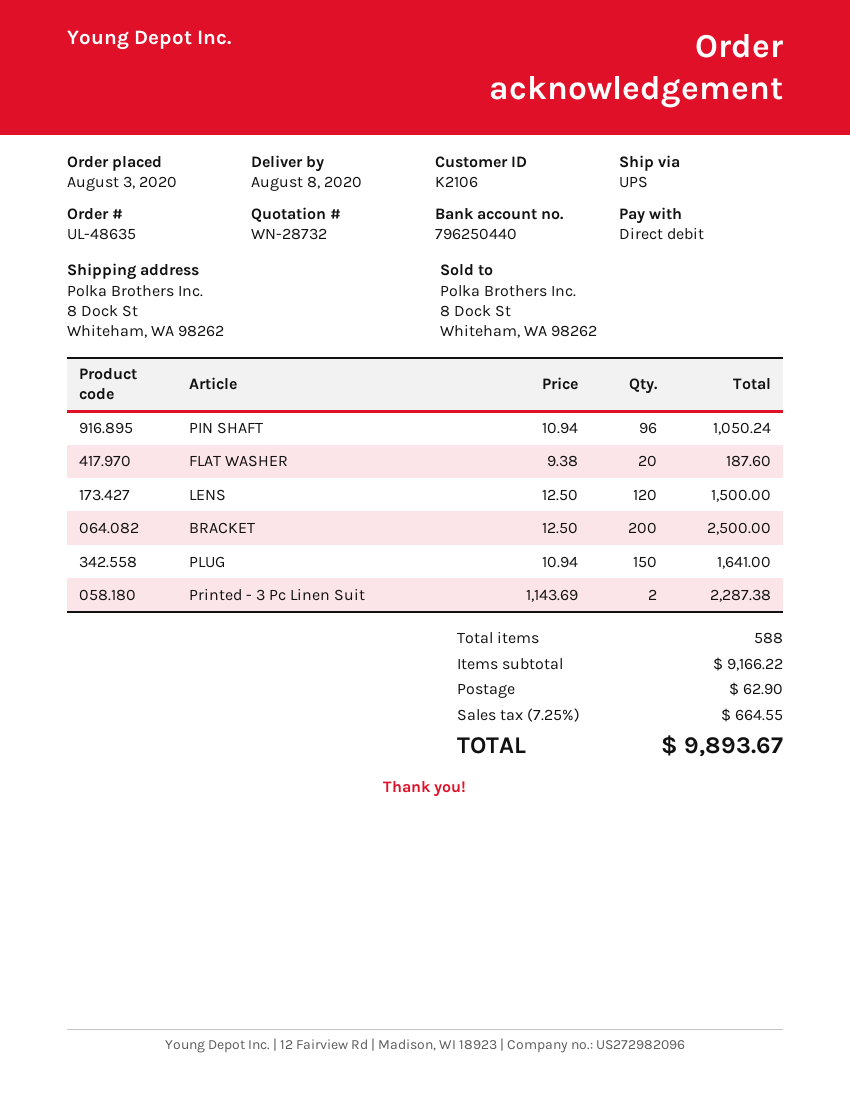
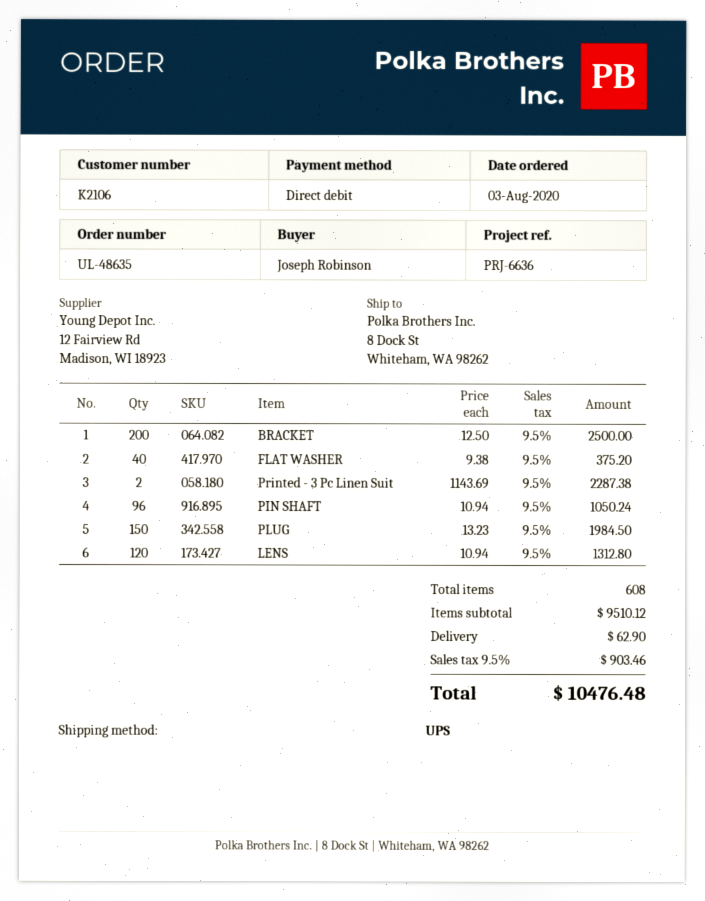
FLAT WASHER: 20 x 9.38 = 187.60 -> 40 x 9.38 = 375.20
LENS: 120 x 12.50 = 1500.00 -> 120 x 10.94 = 1312.80
PLUG: 150 x 10.94 = 1641.00 -> 150 x 13.23 = 1984.50
total quantity: 588 -> 608
subtotal: 9166.22 -> 9510.12
tax: 7.25% = 664.55 -> 9.5% = 903.46
total: 9893.67 -> 10476.48

